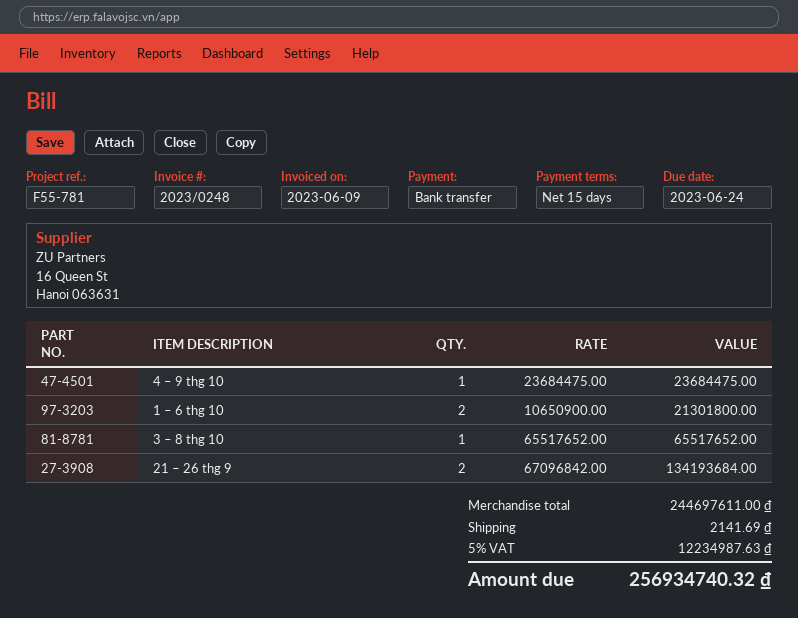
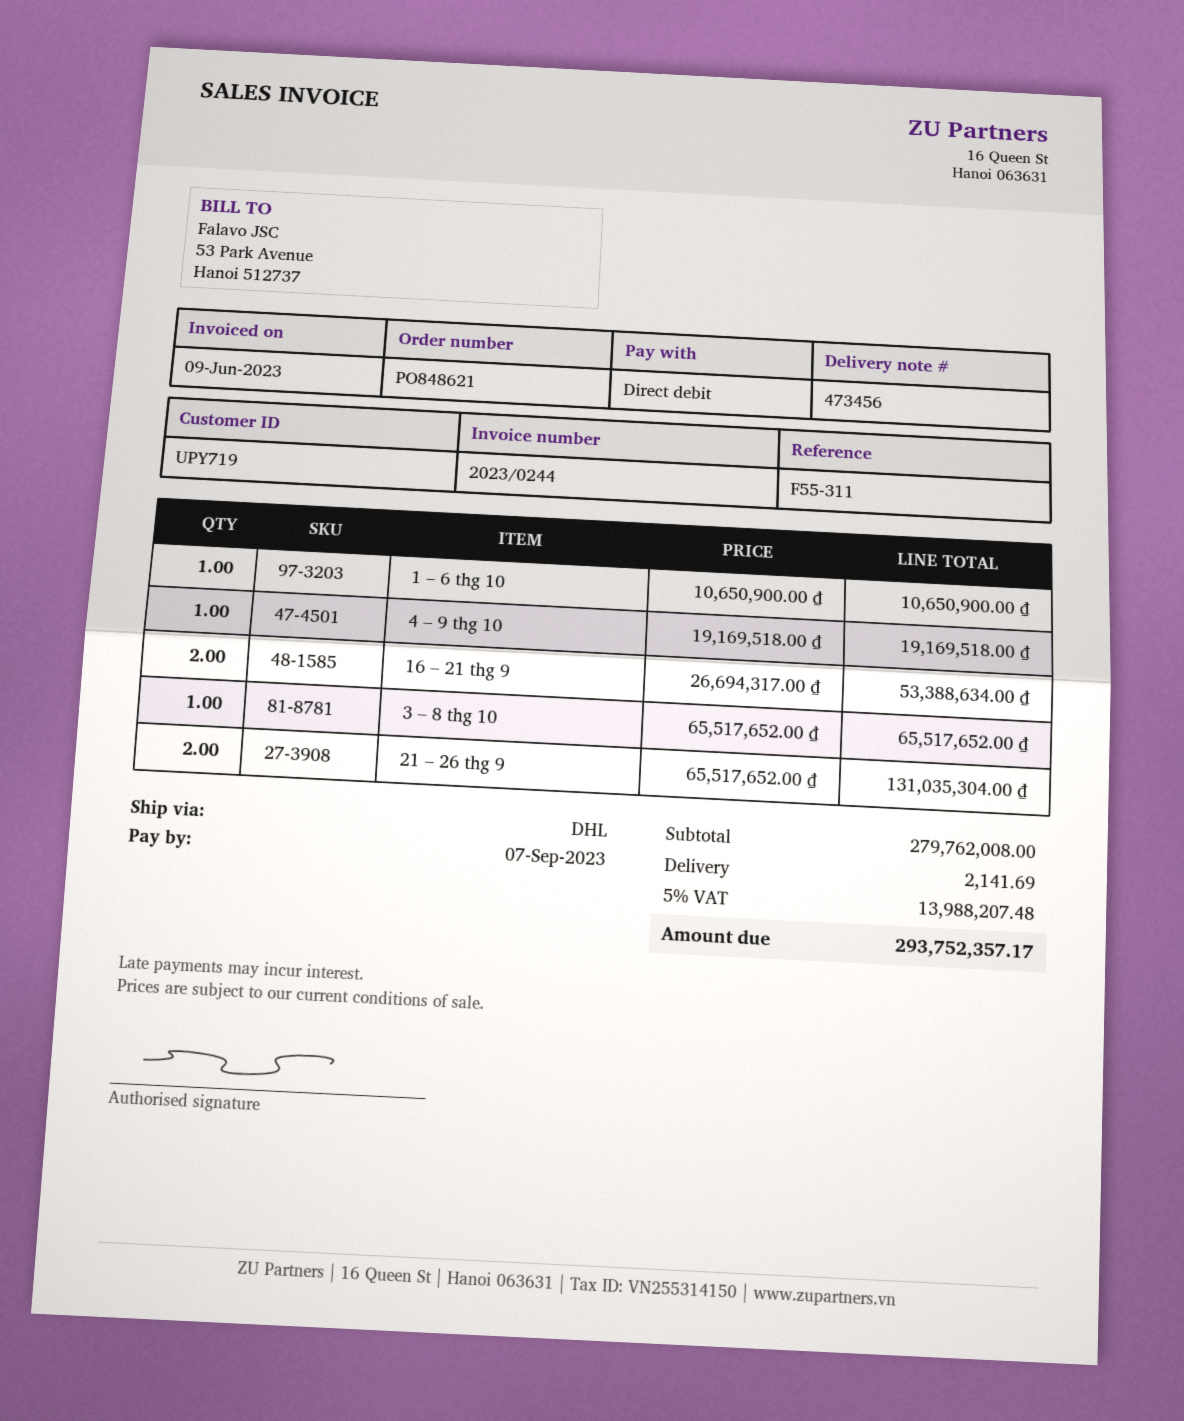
invoice number: 2023/0248 -> 2023/0244
due date: 2023-06-24 -> 2023-09-07
reference: F55-781 -> F55-311
payment method: bank transfer -> direct debit
4 – 9 thg 10: 1 x 23684475.00 = 23684475.00 -> 1 x 19169518.00 = 19169518.00
1 – 6 thg 10: 2 x 10650900.00 = 21301800.00 -> 1 x 10650900.00 = 10650900.00
21 – 26 thg 9: 2 x 67096842.00 = 134193684.00 -> 2 x 65517652.00 = 131035304.00
16 – 21 thg 9: none -> 2 x 26694317.00 = 53388634.00
subtotal: 244697611.00 -> 279762008.00
tax: 5% = 12234987.63 -> 5% = 13988207.48
total: 256934740.32 -> 293752357.17

